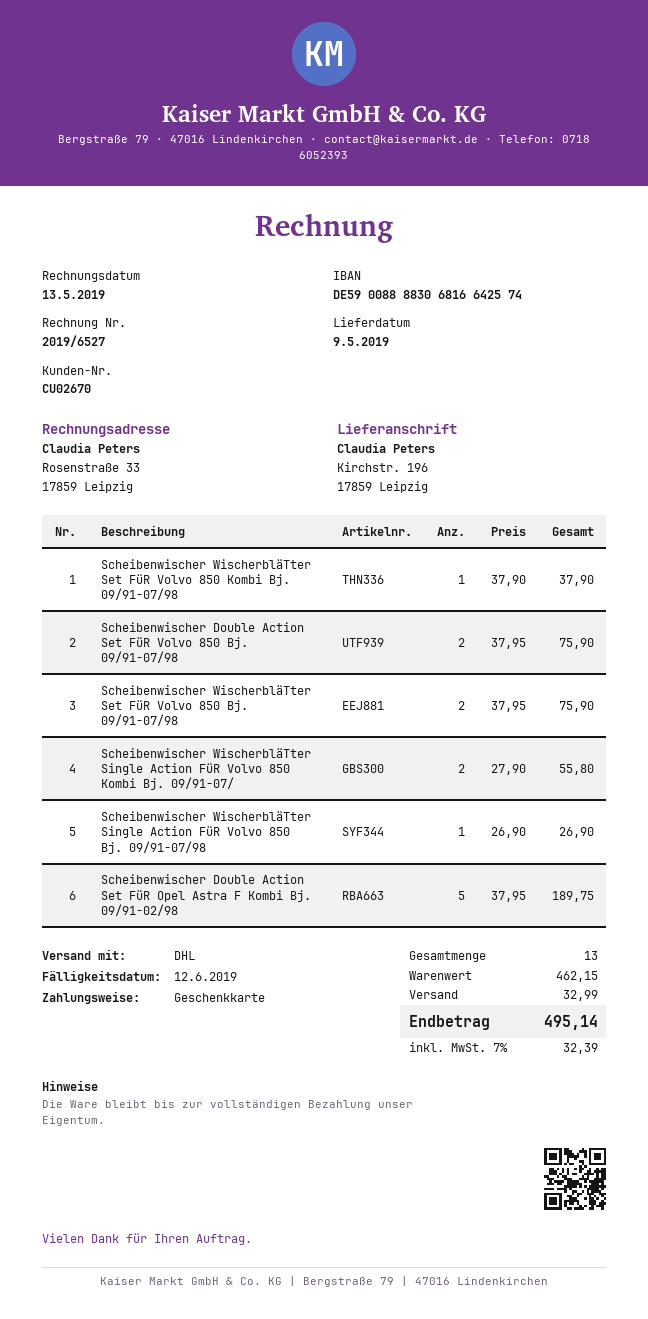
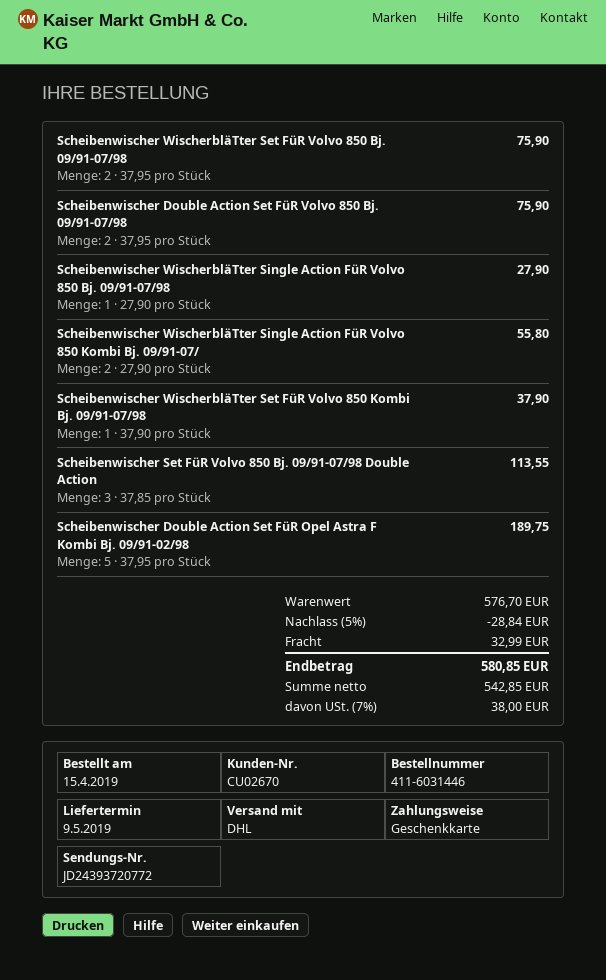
Scheibenwischer WischerbläTter Single Action FüR Volvo 850 Bj. 09/91-07/98: 1 x 26.90 = 26.90 -> 1 x 27.90 = 27.90
Scheibenwischer Set FüR Volvo 850 Bj. 09/91-07/98 Double Action: none -> 3 x 37.85 = 113.55
subtotal: 462.15 -> 576.70
discount: none -> 5% = 28.84
tax: 7% = 32.39 -> 7% = 38.00
total: 495.14 -> 580.85

